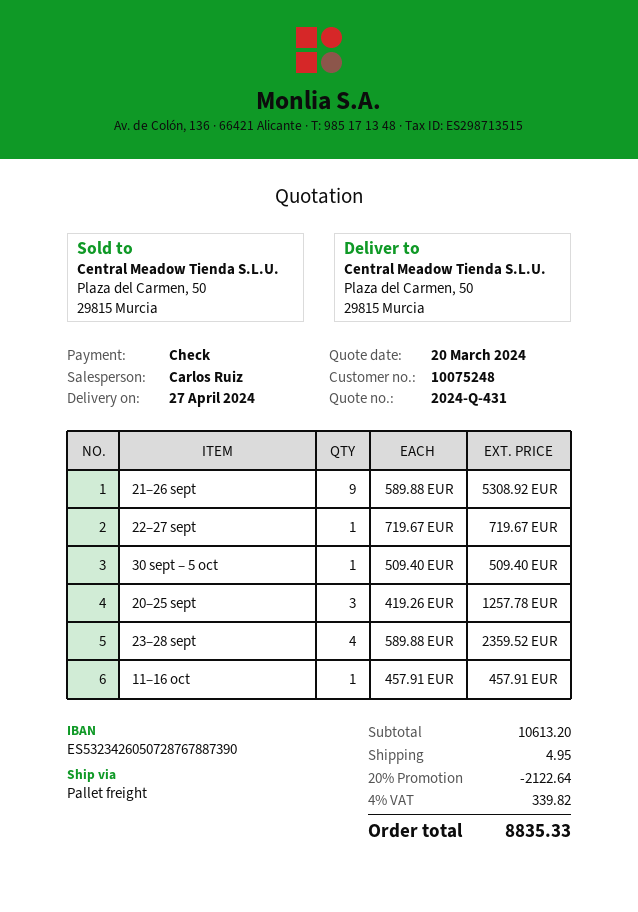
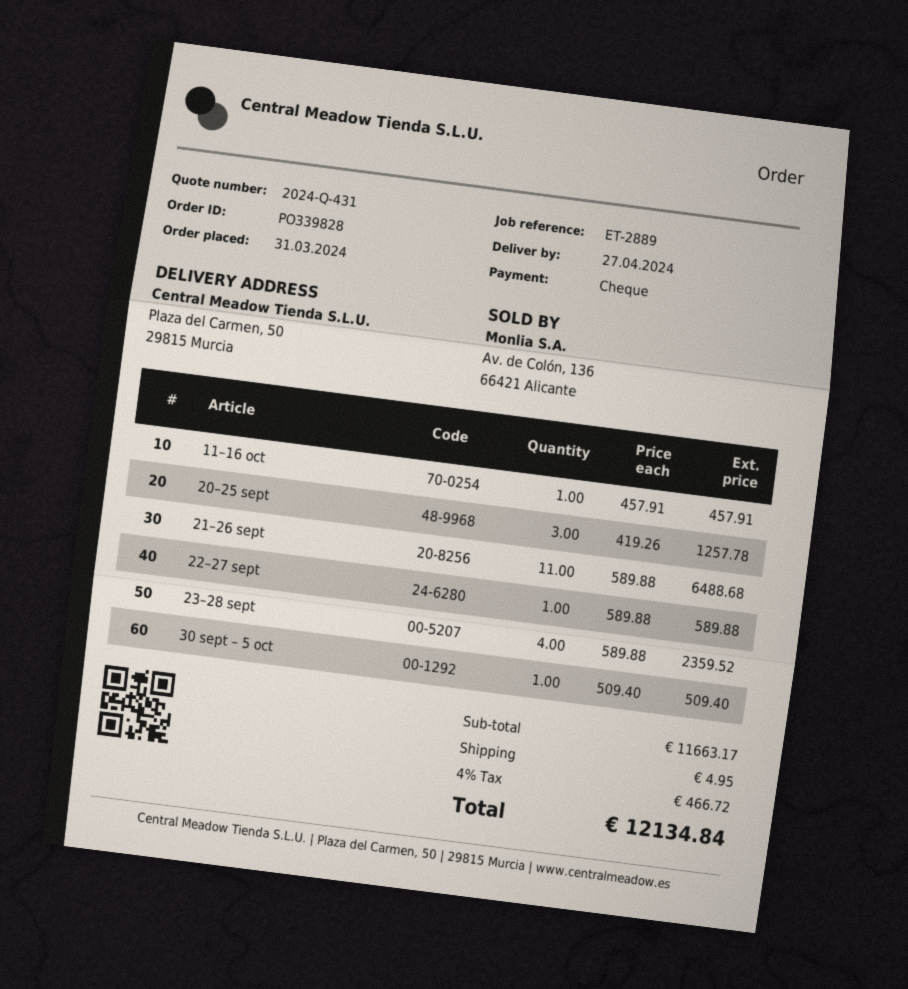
21–26 sept: 9 x 589.88 = 5308.92 -> 11 x 589.88 = 6488.68
22–27 sept: 1 x 719.67 = 719.67 -> 1 x 589.88 = 589.88
subtotal: 10613.20 -> 11663.17
discount: 20% = 2122.64 -> none
tax: 4% = 339.82 -> 4% = 466.72
total: 8835.33 -> 12134.84

